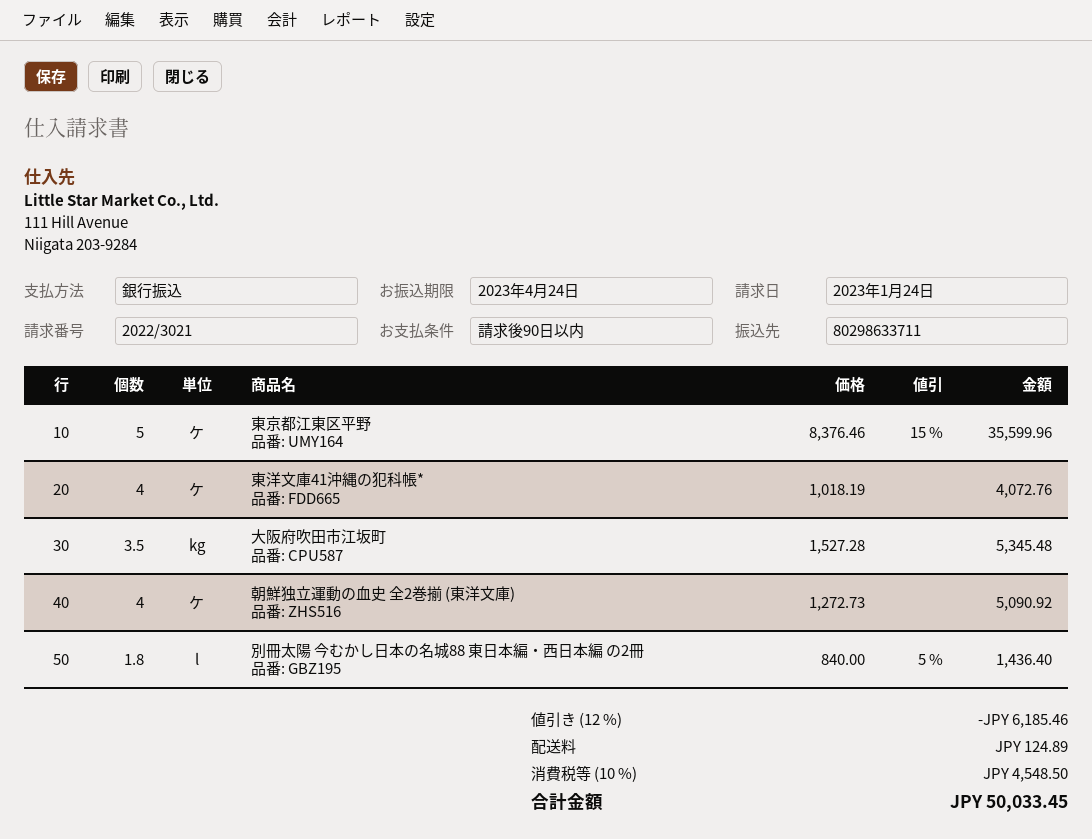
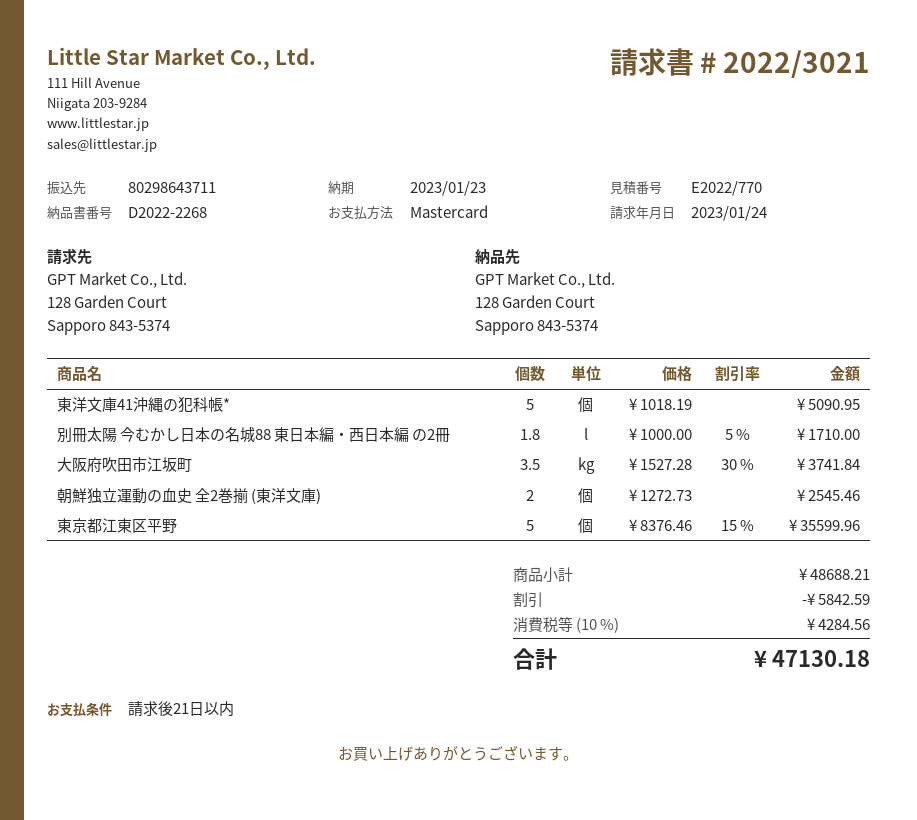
payment terms: 90 days -> 21 days
payment method: bank transfer -> Mastercard
bank account: 80298633711 -> 80298643711
東洋文庫41沖縄の犯科帳*: 4 x 1018.19 = 4072.76 -> 5 x 1018.19 = 5090.95
大阪府吹田市江坂町: 3.5 x 1527.28 = 5345.48 -> 3.5 x 1527.28 - 30% = 3741.84
朝鮮独立運動の血史 全2巻揃 (東洋文庫): 4 x 1272.73 = 5090.92 -> 2 x 1272.73 = 2545.46
別冊太陽 今むかし日本の名城88 東日本編・西日本編 の2冊: 1.8 x 840.00 - 5% = 1436.40 -> 1.8 x 1000.00 - 5% = 1710.00
discount: 6185.46 -> 5842.59
shipping: 124.89 -> none
tax: 10% = 4548.50 -> 10% = 4284.56
total: 50033.45 -> 47130.18

